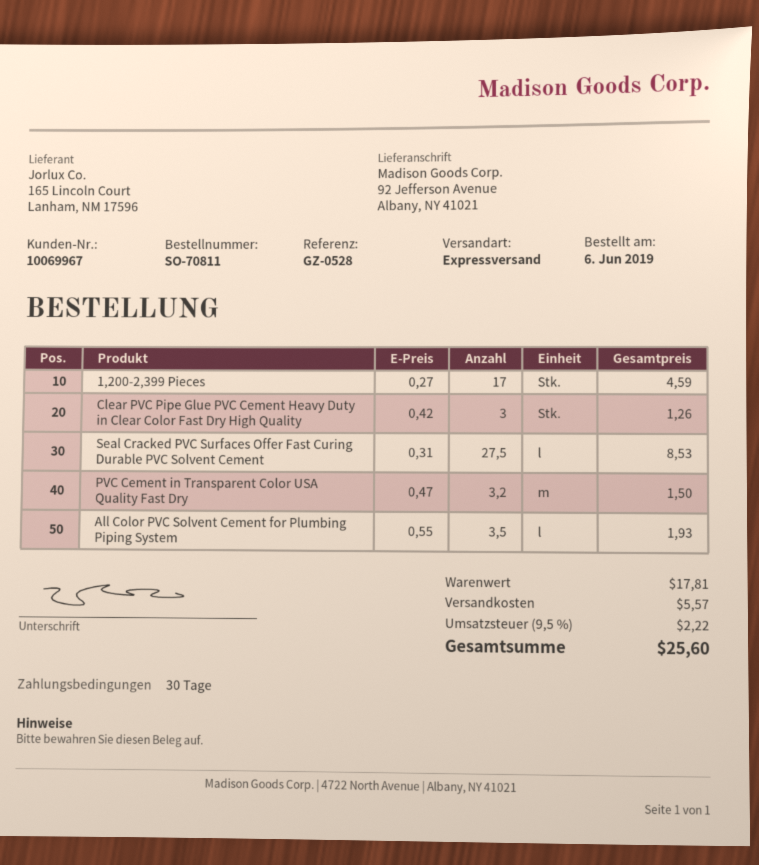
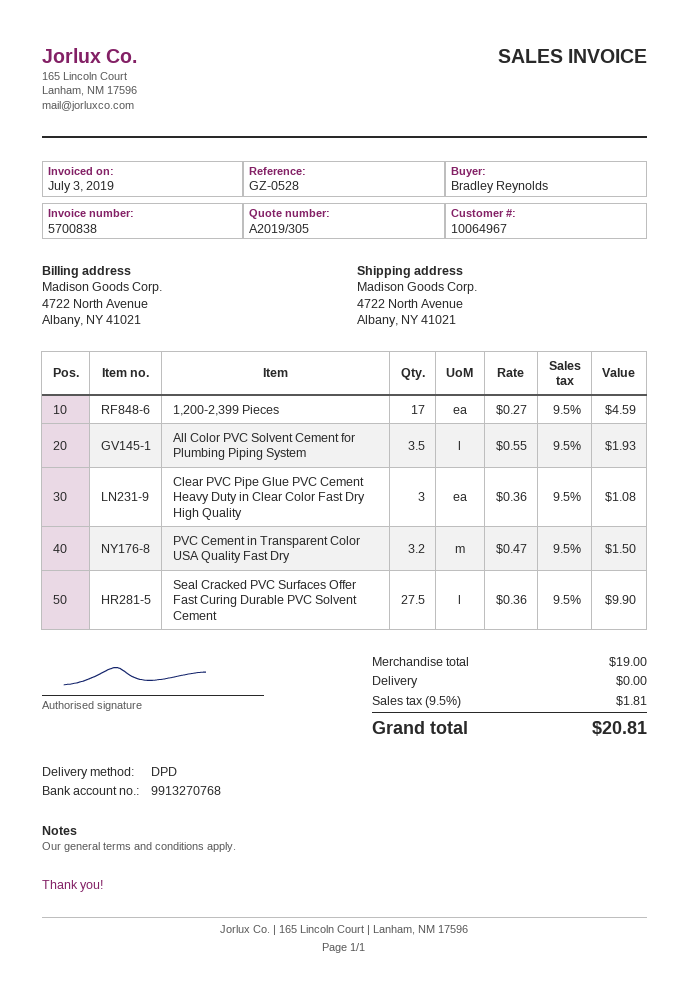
customer number: 10069967 -> 10064967
shipping method: express -> DPD
ship to: 92 Jefferson Avenue, Albany, NY 41021 -> 4722 North Avenue, Albany, NY 41021
Clear PVC Pipe Glue PVC Cement Heavy Duty in Clear Color Fast Dry High Quality: 3 x 0.42 = 1.26 -> 3 x 0.36 = 1.08
Seal Cracked PVC Surfaces Offer Fast Curing Durable PVC Solvent Cement: 27.5 x 0.31 = 8.53 -> 27.5 x 0.36 = 9.90
subtotal: 17.81 -> 19.00
shipping: 5.57 -> 0.00
tax: 9.5% = 2.22 -> 9.5% = 1.81
total: 25.60 -> 20.81

